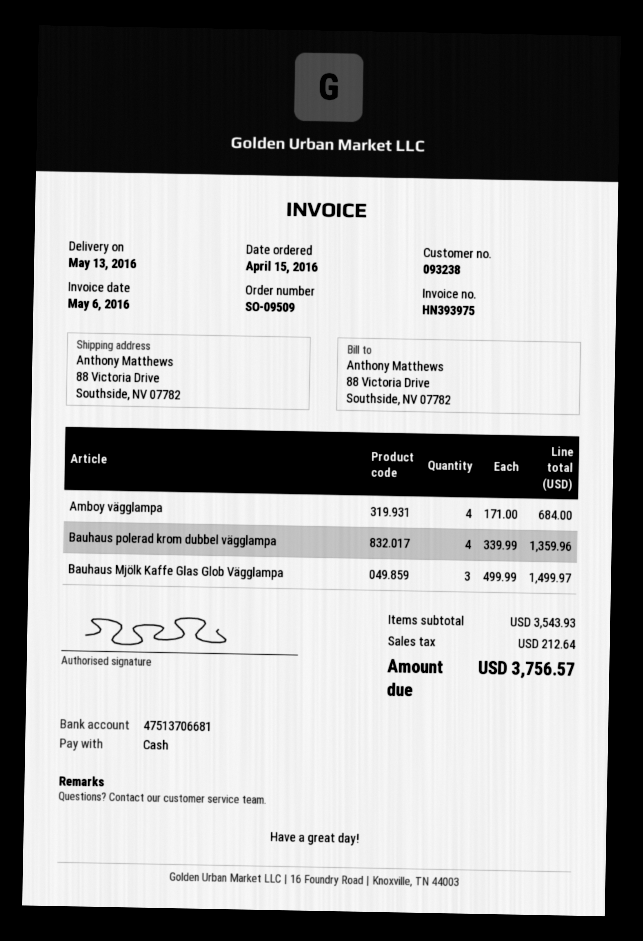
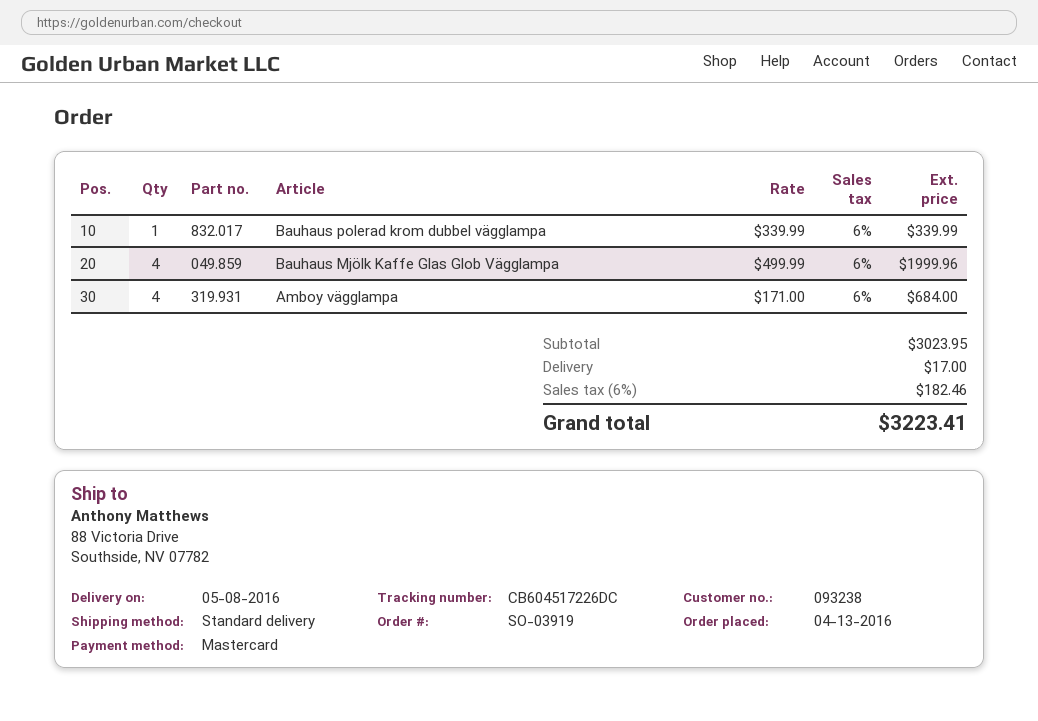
order number: SO-09509 -> SO-03919
order date: 2016-04-15 -> 2016-04-13
delivery date: 2016-05-13 -> 2016-05-08
payment method: cash -> Mastercard
Bauhaus polerad krom dubbel vägglampa: 4 x 339.99 = 1359.96 -> 1 x 339.99 = 339.99
Bauhaus Mjölk Kaffe Glas Glob Vägglampa: 3 x 499.99 = 1499.97 -> 4 x 499.99 = 1999.96
subtotal: 3543.93 -> 3023.95
shipping: none -> 17.00
tax: 212.64 -> 182.46
total: 3756.57 -> 3223.41

